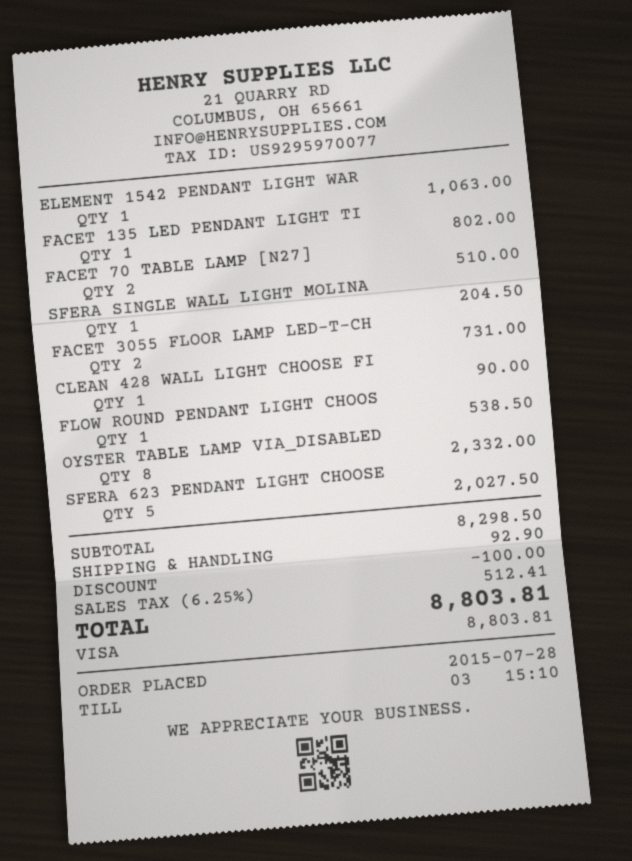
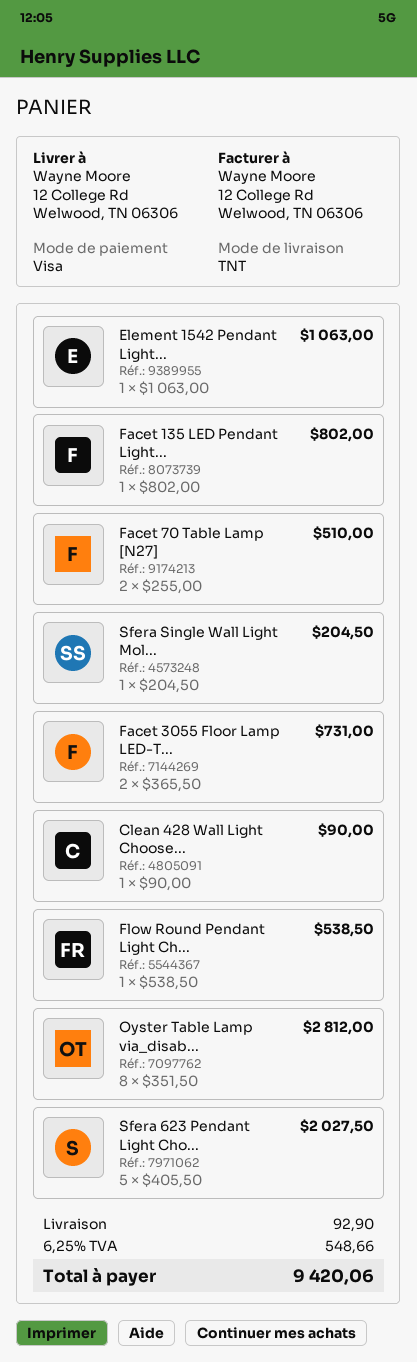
OYSTER TABLE LAMP VIA_DISABLED: 8 for 2332.00 -> 8 for 2812.00
discount: 100.00 -> none
tax: 6.25% = 512.41 -> 6.25% = 548.66
total: 8803.81 -> 9420.06

